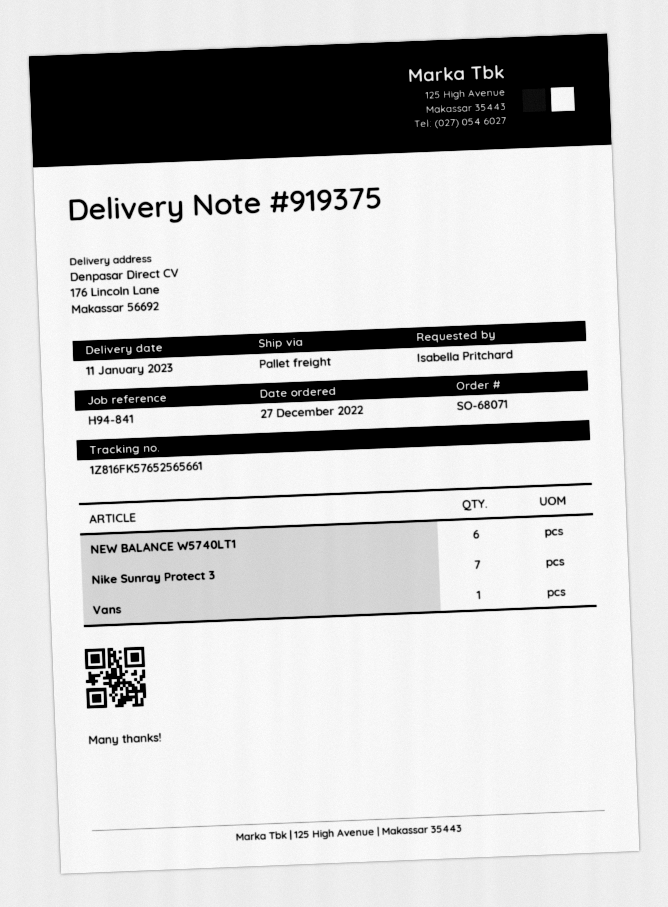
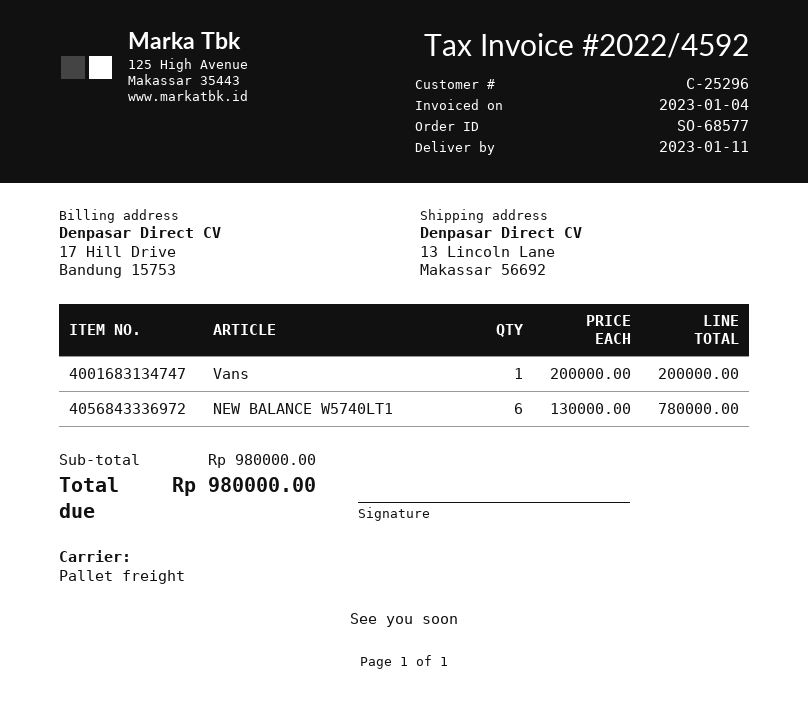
order number: SO-68071 -> SO-68577
ship to: 176 Lincoln Lane, Makassar 56692 -> 13 Lincoln Lane, Makassar 56692
Nike Sunray Protect 3: 7 -> none

